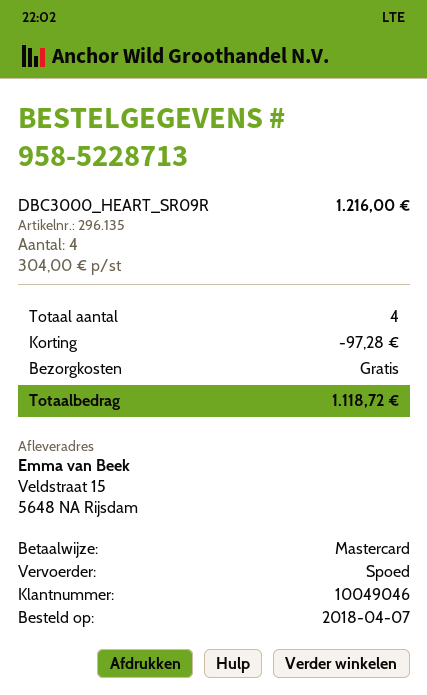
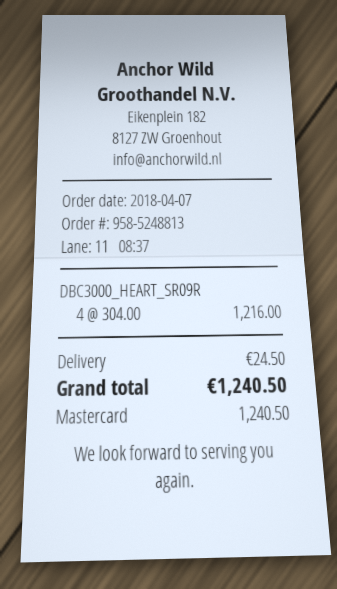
order number: 958-5228713 -> 958-5248813
discount: 97.28 -> none
shipping: 0.00 -> 24.50
total: 1118.72 -> 1240.50

